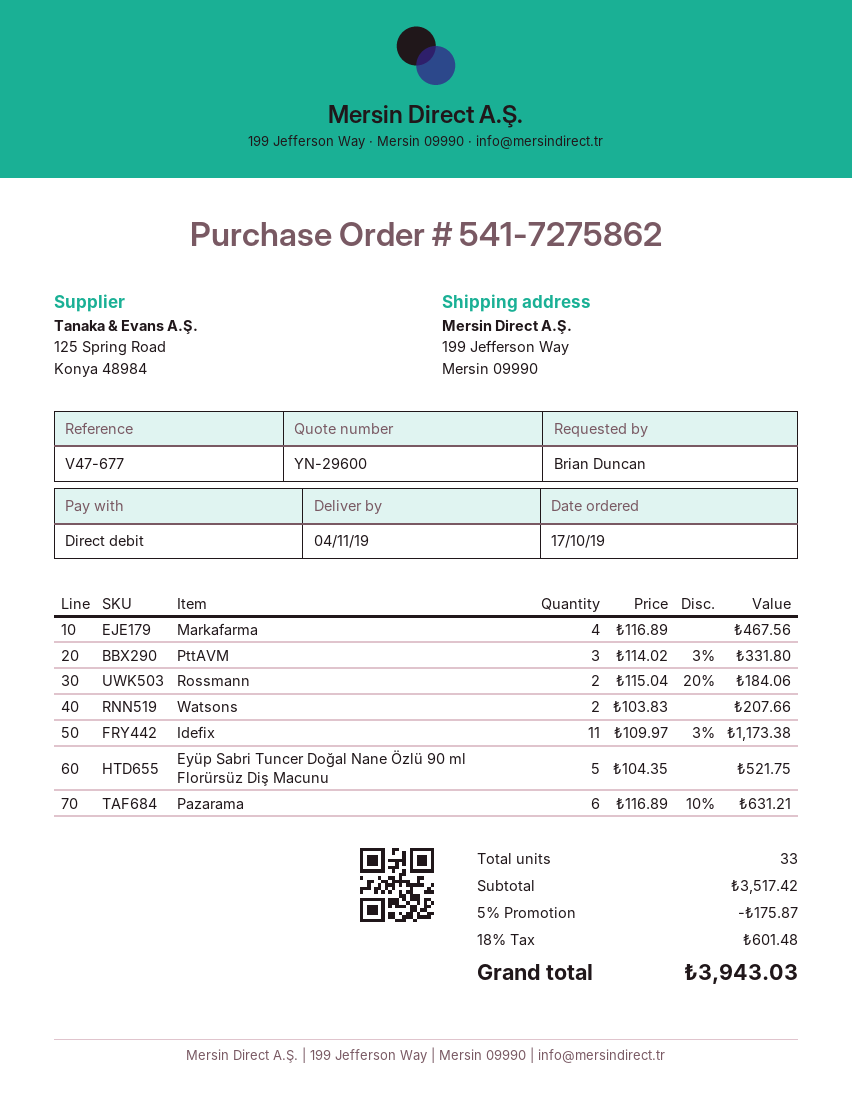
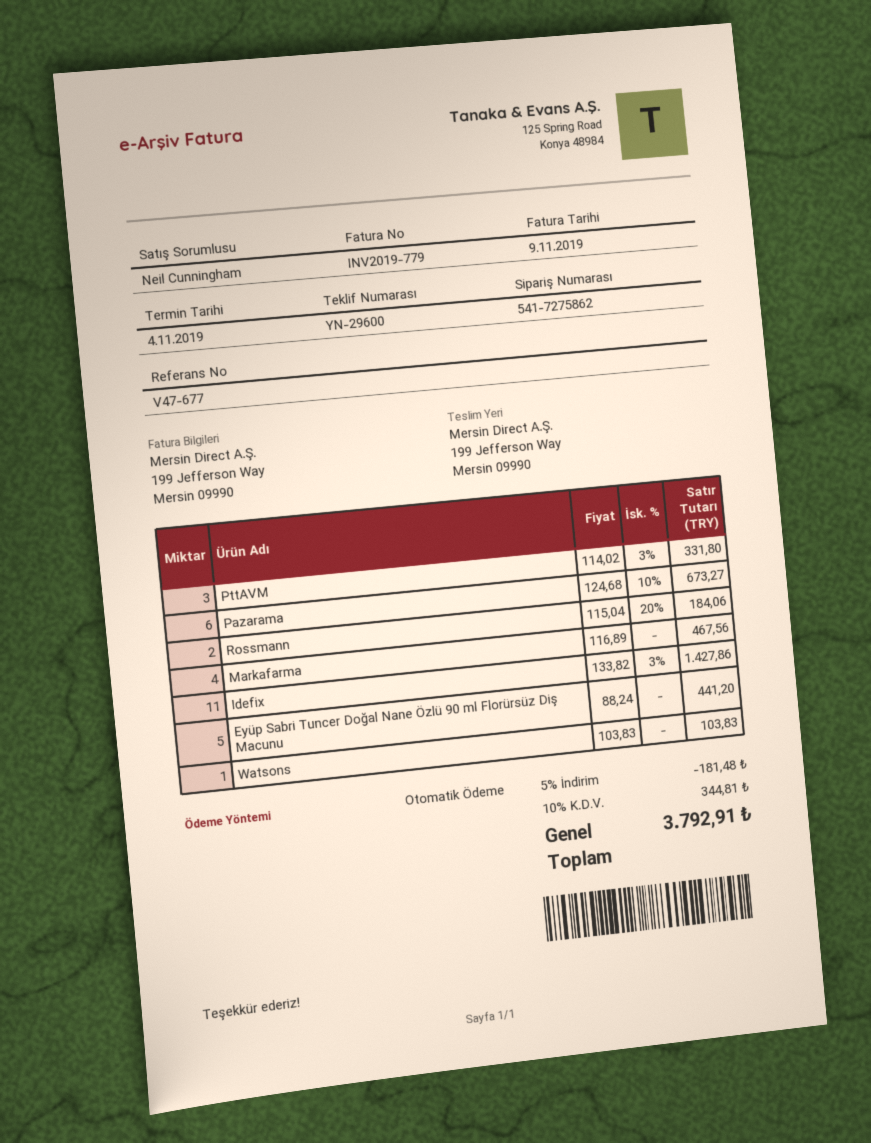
Watsons: 2 x 103.83 = 207.66 -> 1 x 103.83 = 103.83
Idefix: 11 x 109.97 - 3% = 1173.38 -> 11 x 133.82 - 3% = 1427.86
Eyüp Sabri Tuncer Doğal Nane Özlü 90 ml Florürsüz Diş Macunu: 5 x 104.35 = 521.75 -> 5 x 88.24 = 441.20
Pazarama: 6 x 116.89 - 10% = 631.21 -> 6 x 124.68 - 10% = 673.27
discount: 5% = 175.87 -> 5% = 181.48
tax: 18% = 601.48 -> 10% = 344.81
total: 3943.03 -> 3792.91

